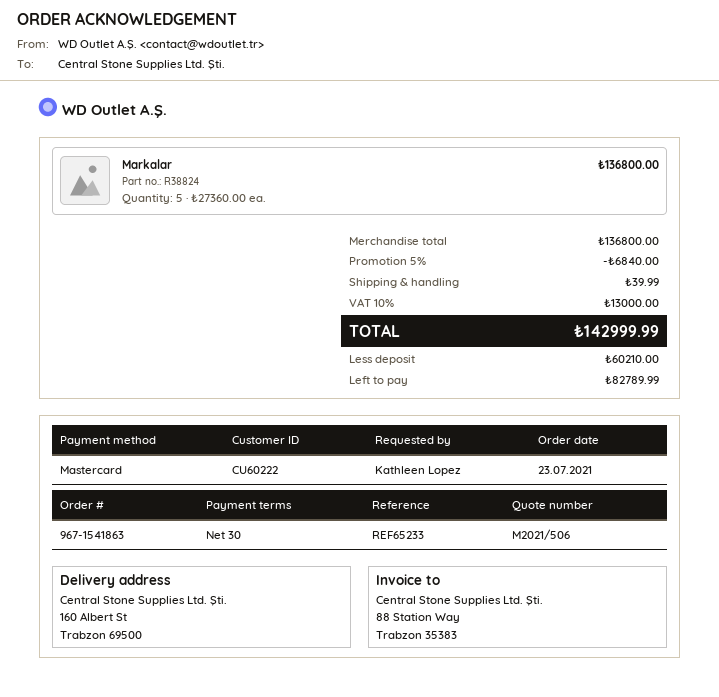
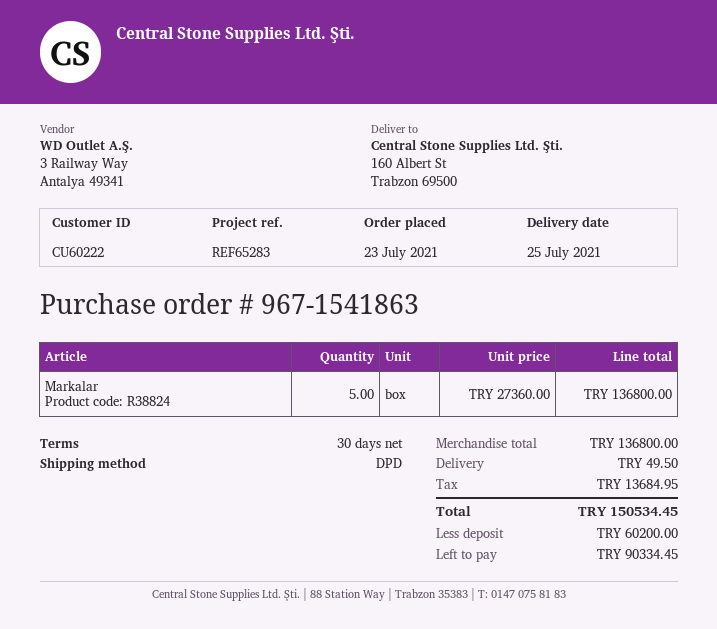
reference: REF65233 -> REF65283
discount: 5% = 6840.00 -> none
shipping: 39.99 -> 49.50
tax: 13000.00 -> 13684.95
total: 142999.99 -> 150534.45
deposit: 60210.00 -> 60200.00
balance: 82789.99 -> 90334.45

